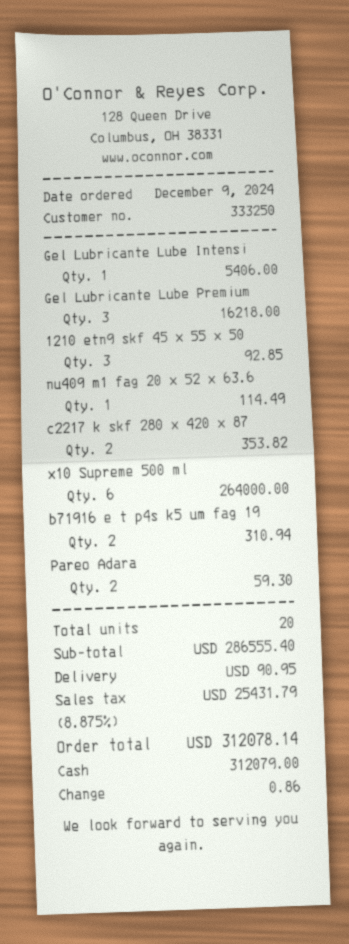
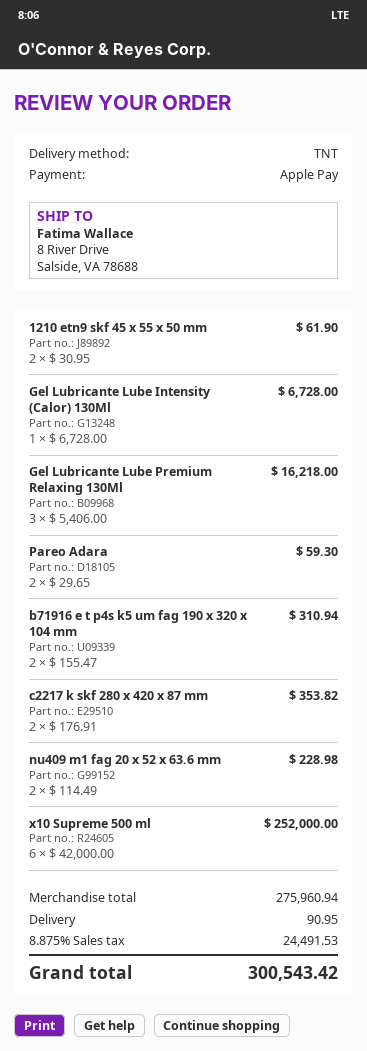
payment method: cash -> Apple Pay
Gel Lubricante Lube Intensi: 1 for 5406.00 -> 1 for 6728.00
1210 etn9 skf 45 x 55 x 50: 3 for 92.85 -> 2 for 61.90
nu409 m1 fag 20 x 52 x 63.6: 1 for 114.49 -> 2 for 228.98
x10 Supreme 500 ml: 6 for 264000.00 -> 6 for 252000.00
subtotal: 286555.40 -> 275960.94
tax: 8.875% = 25431.79 -> 8.875% = 24491.53
total: 312078.14 -> 300543.42

